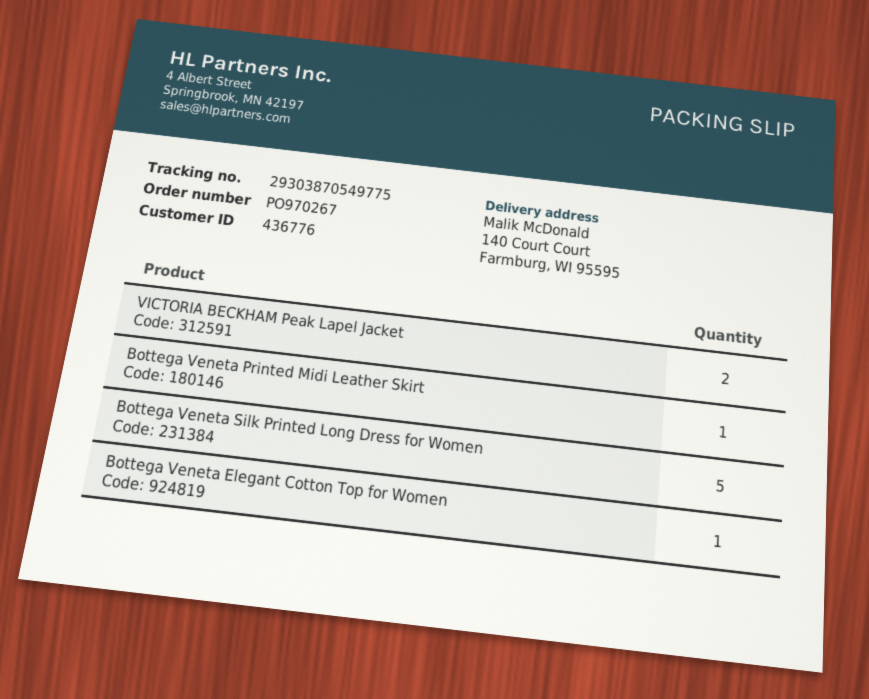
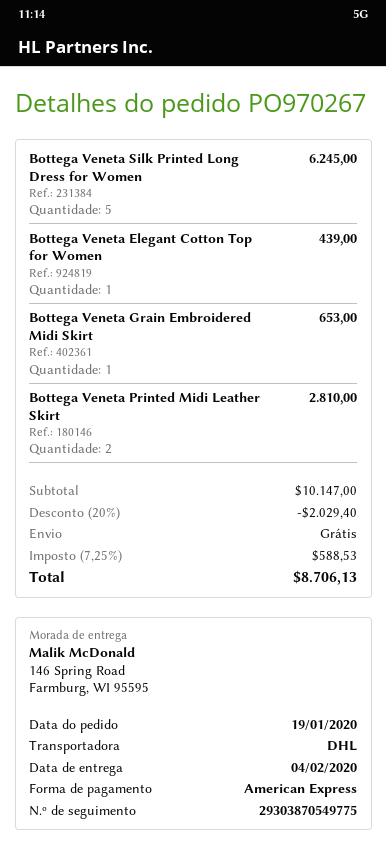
ship to: 140 Court Court, Farmburg, WI 95595 -> 146 Spring Road, Farmburg, WI 95595
VICTORIA BECKHAM Peak Lapel Jacket: 2 -> none
Bottega Veneta Printed Midi Leather Skirt: 1 -> 2
Bottega Veneta Grain Embroidered Midi Skirt: none -> 1

